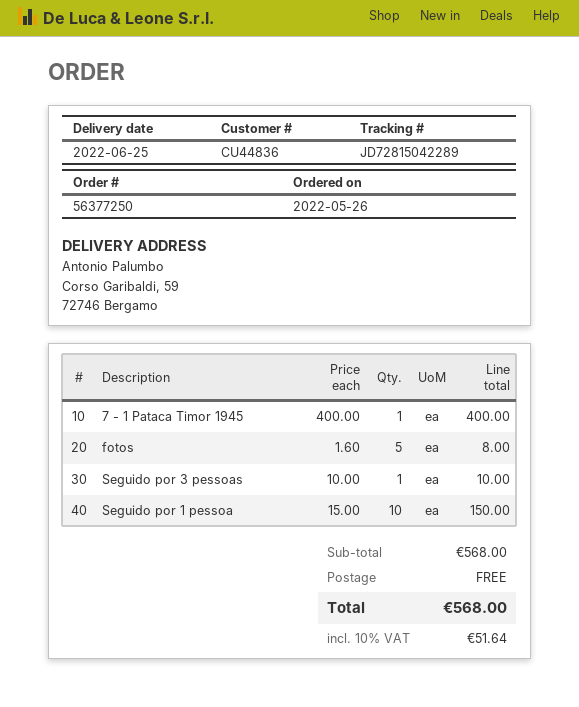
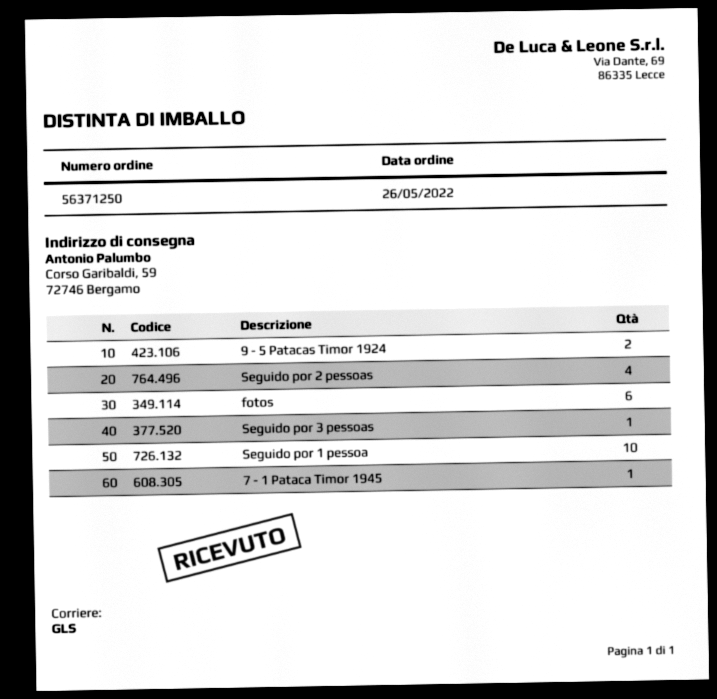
order number: 56377250 -> 56371250
fotos: 5 -> 6
9 - 5 Patacas Timor 1924: none -> 2
Seguido por 2 pessoas: none -> 4

